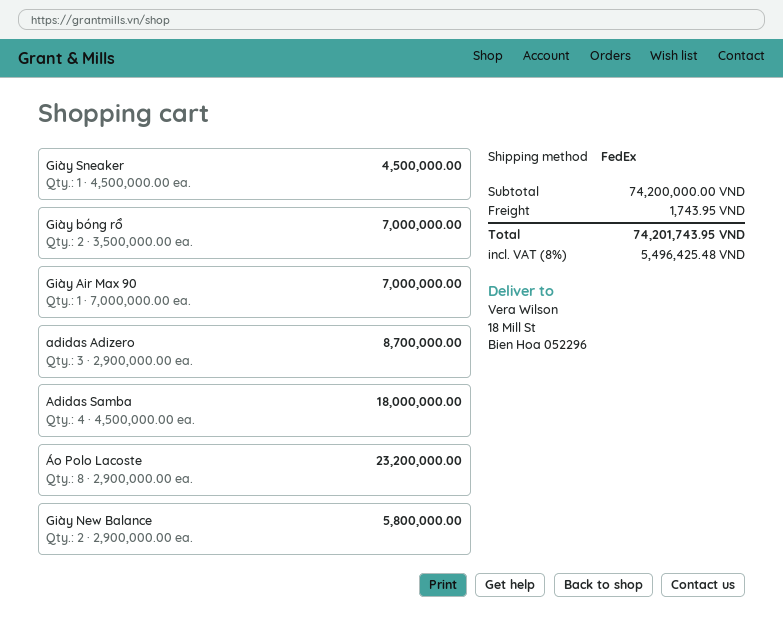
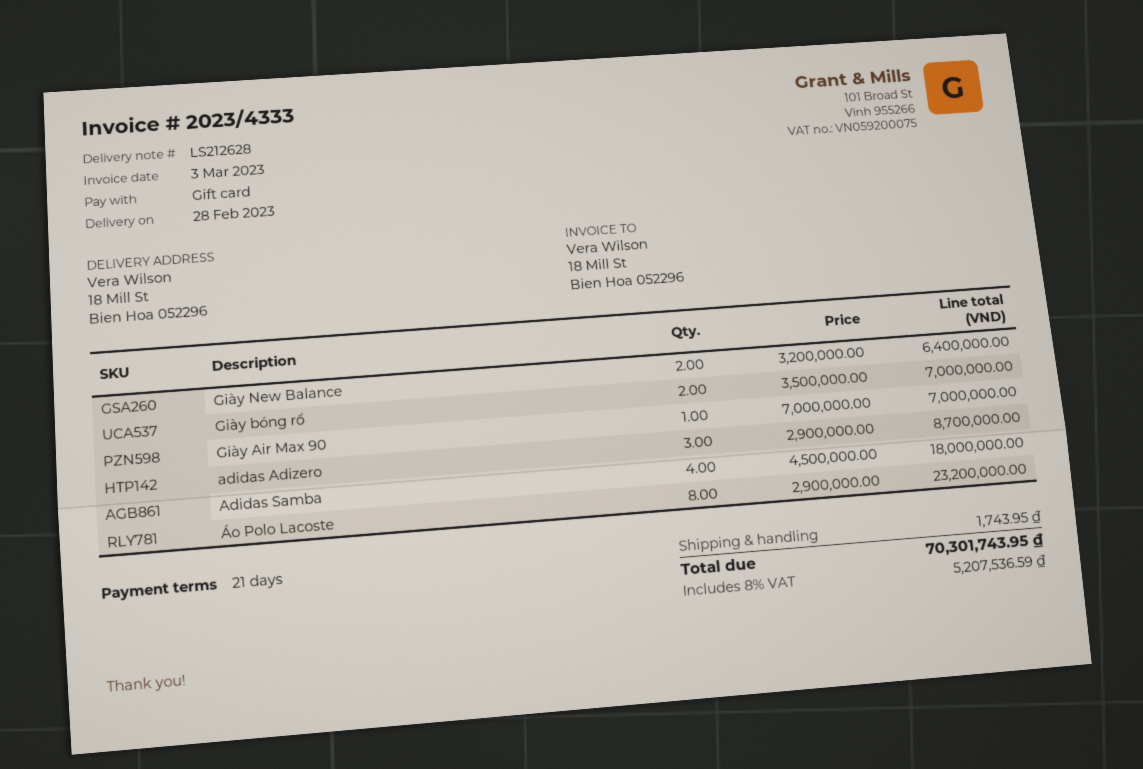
Giày Sneaker: 1 x 4500000.00 = 4500000.00 -> none
Giày New Balance: 2 x 2900000.00 = 5800000.00 -> 2 x 3200000.00 = 6400000.00
tax: 8% = 5496425.48 -> 8% = 5207536.59
total: 74201743.95 -> 70301743.95

